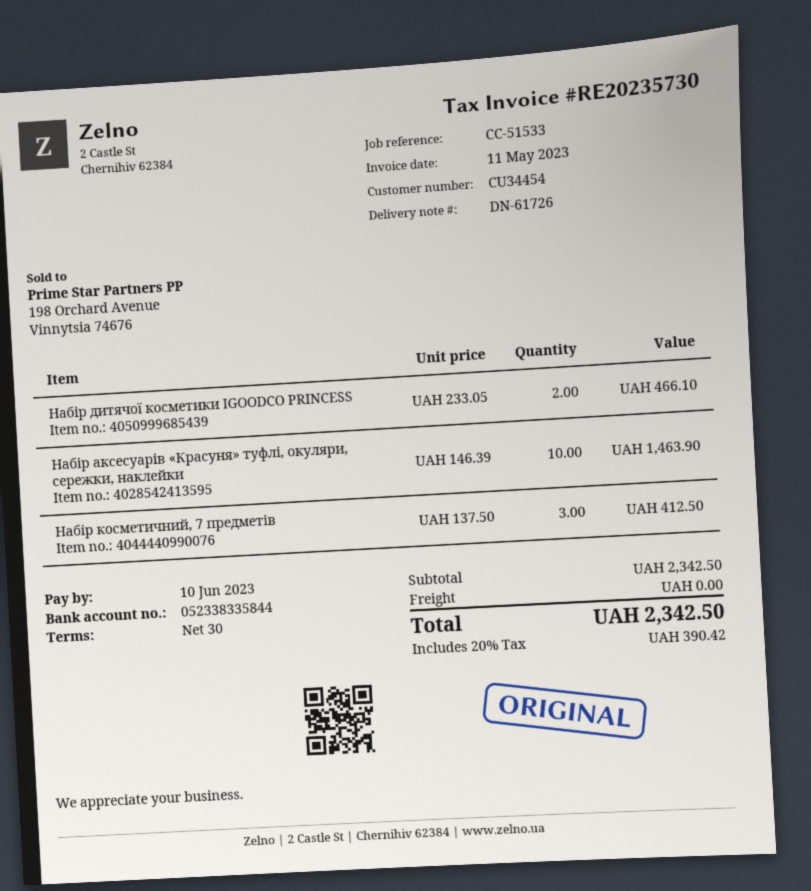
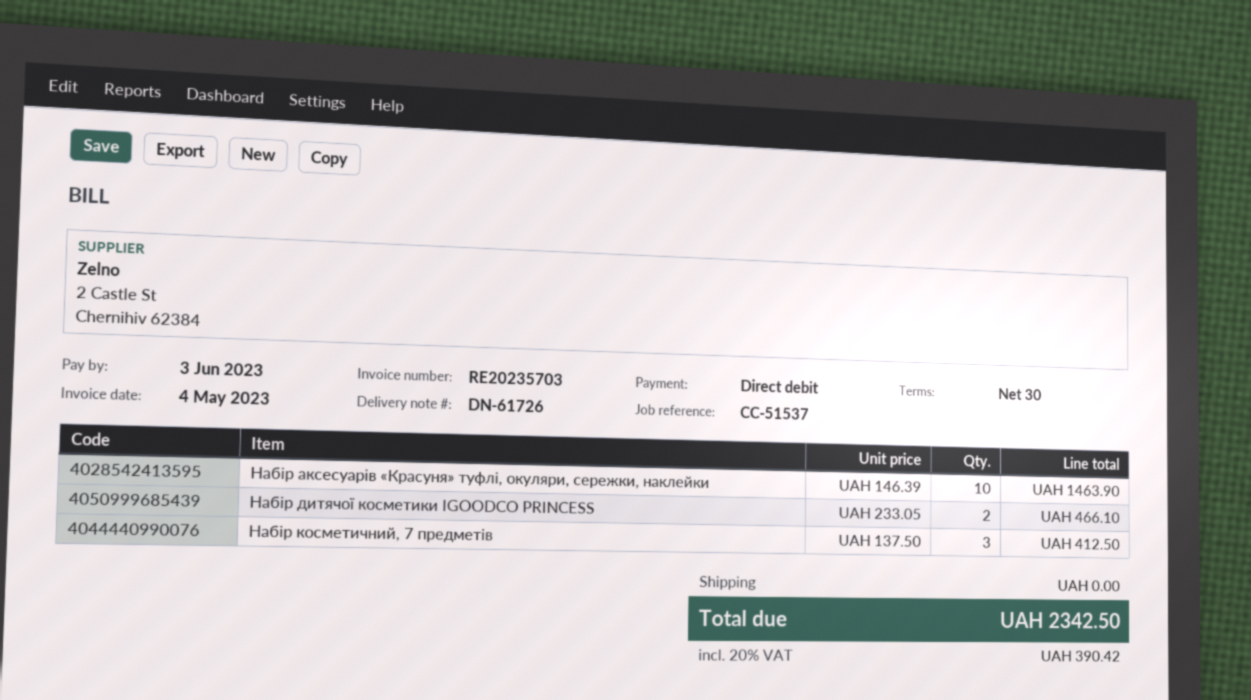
invoice number: RE20235730 -> RE20235703
invoice date: 2023-05-11 -> 2023-05-04
due date: 2023-06-10 -> 2023-06-03
reference: CC-51533 -> CC-51537

